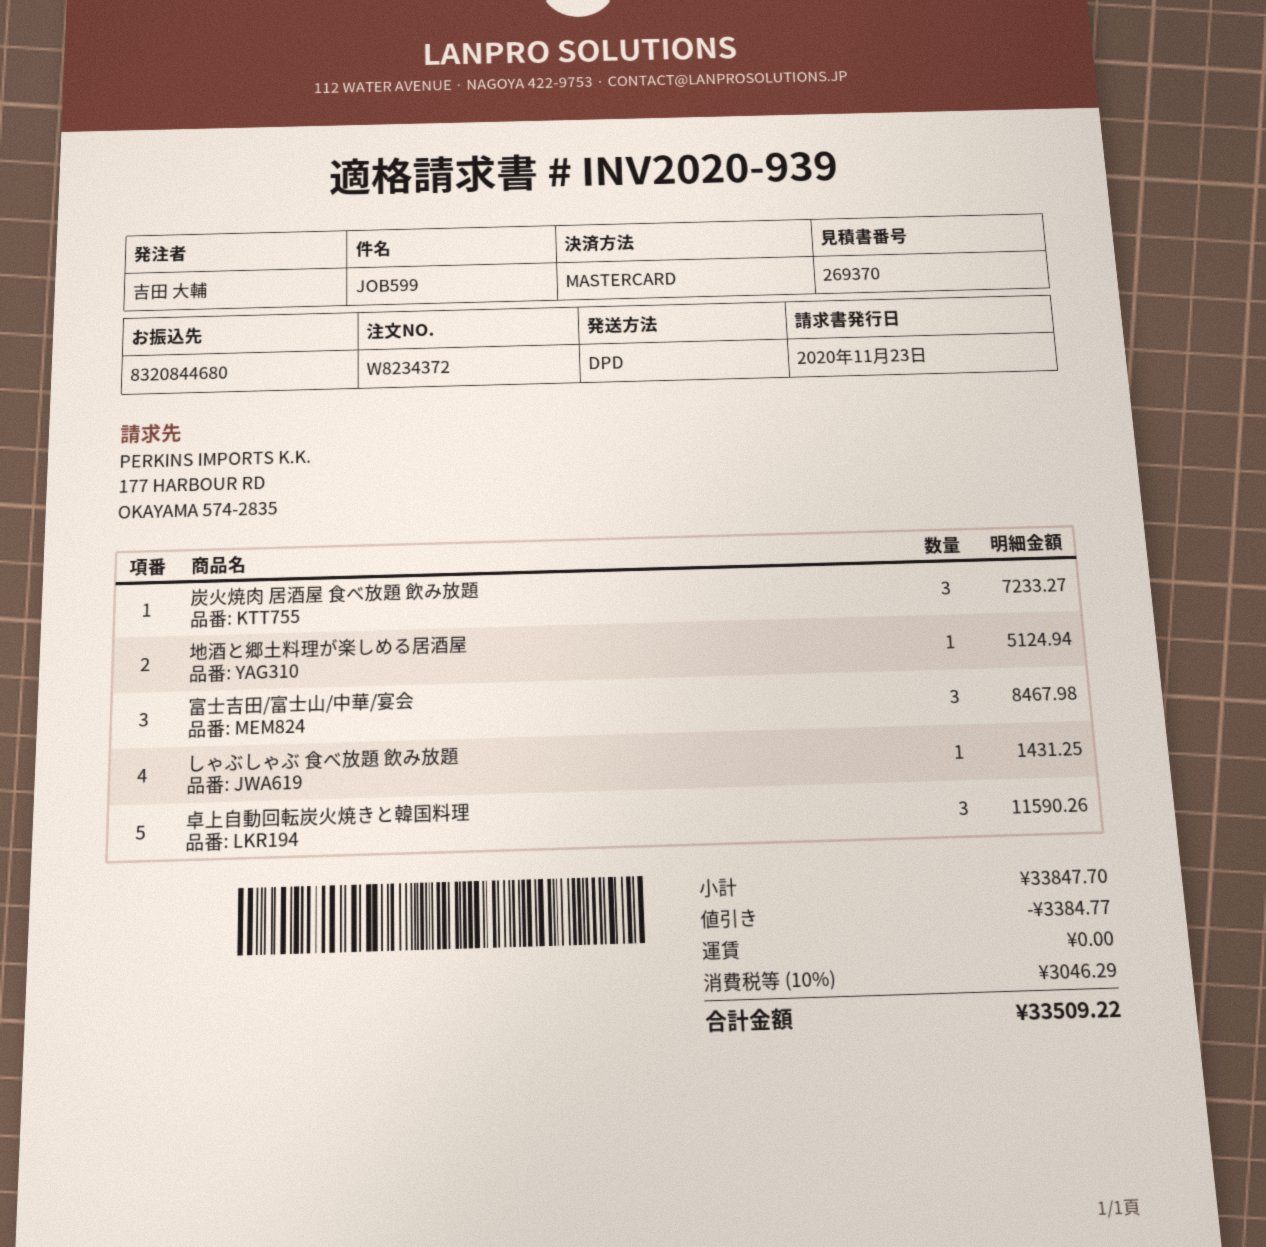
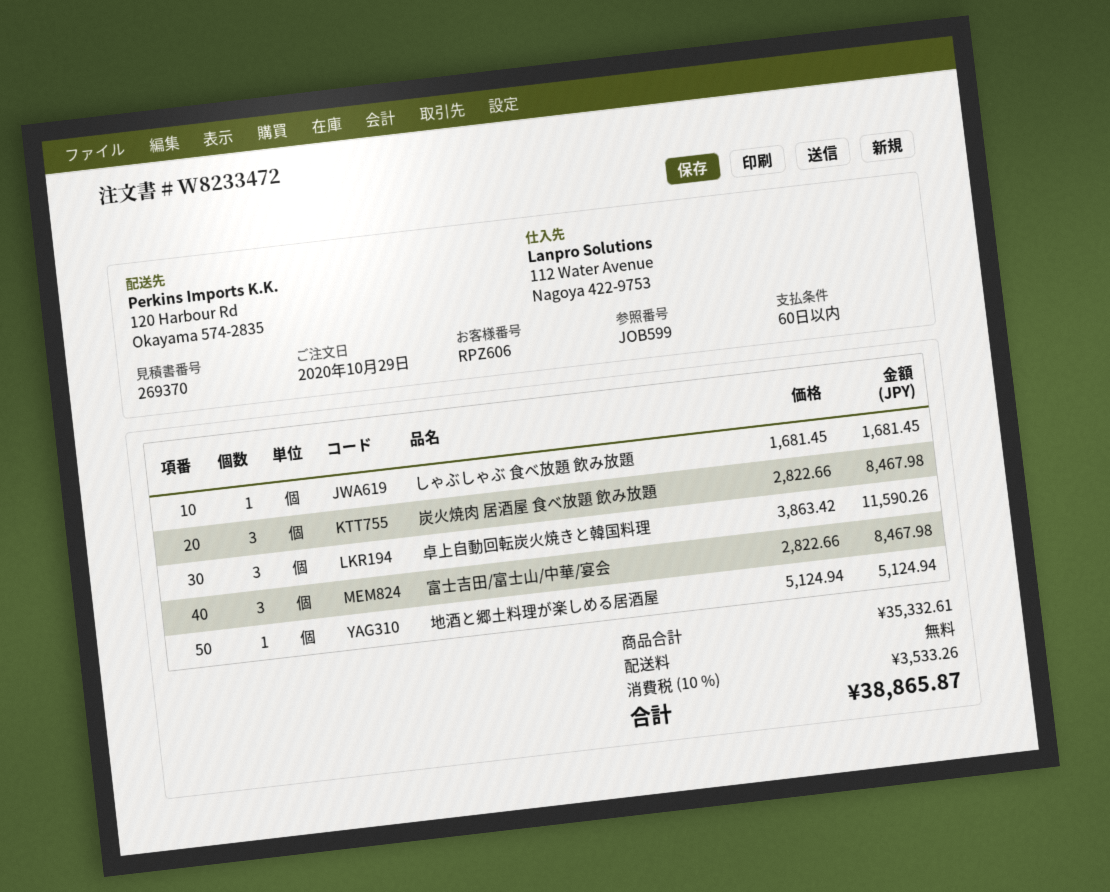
order number: W8234372 -> W8233472
炭火焼肉 居酒屋 食べ放題 飲み放題: 3 for 7233.27 -> 3 for 8467.98
しゃぶしゃぶ 食べ放題 飲み放題: 1 for 1431.25 -> 1 for 1681.45
subtotal: 33847.70 -> 35332.61
discount: 3384.77 -> none
tax: 10% = 3046.29 -> 10% = 3533.26
total: 33509.22 -> 38865.87

